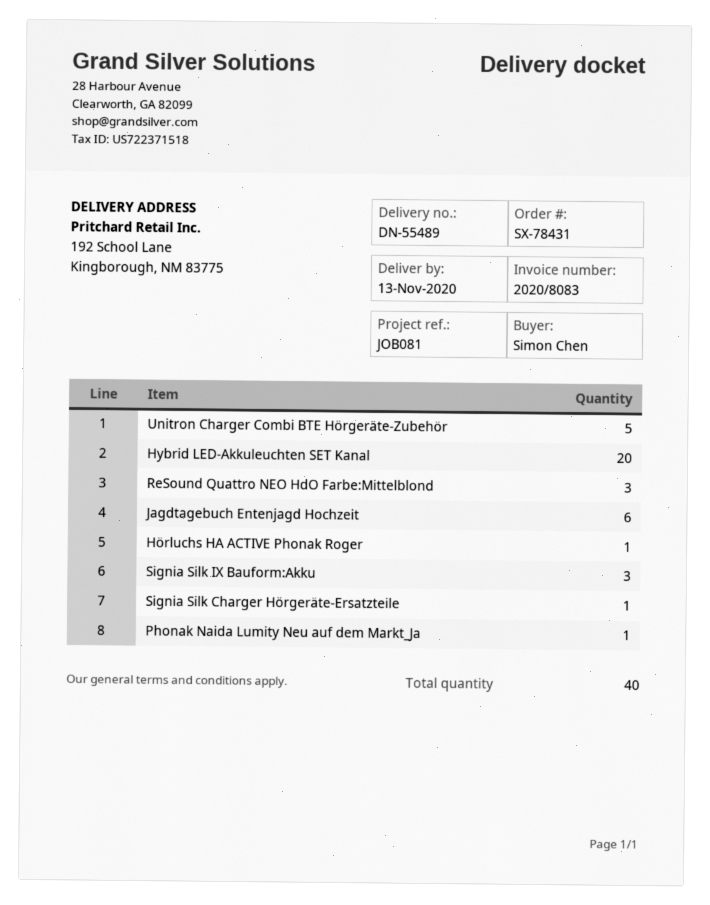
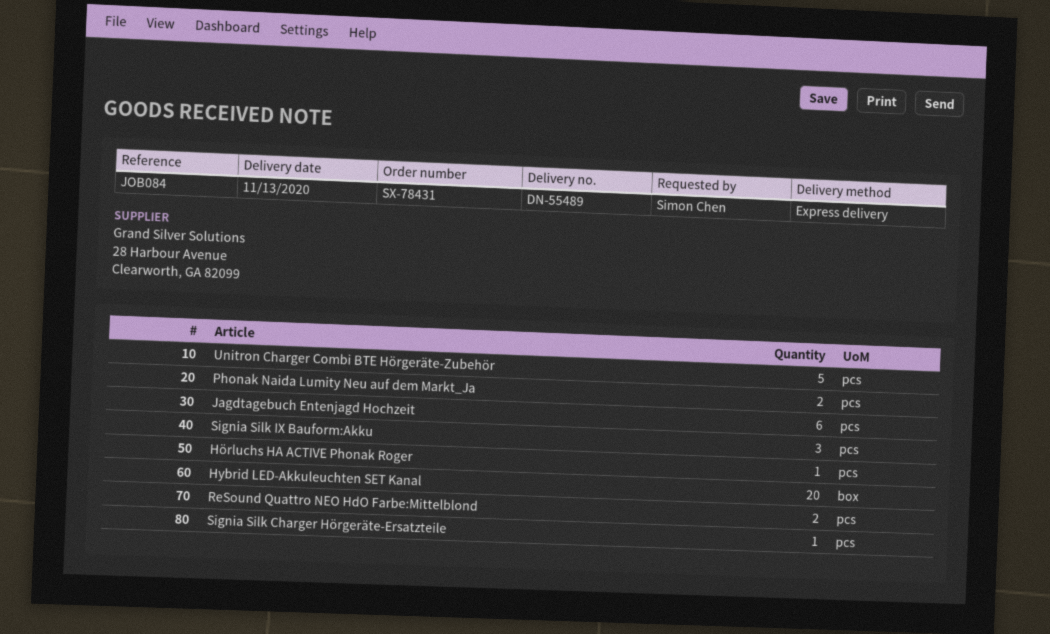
reference: JOB081 -> JOB084
ReSound Quattro NEO HdO Farbe:Mittelblond: 3 -> 2
Phonak Naida Lumity Neu auf dem Markt_Ja: 1 -> 2

